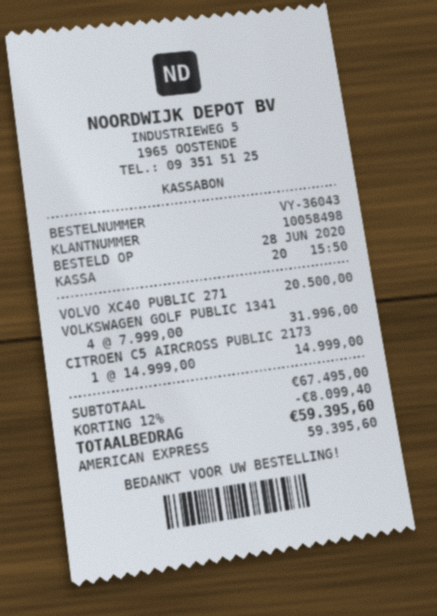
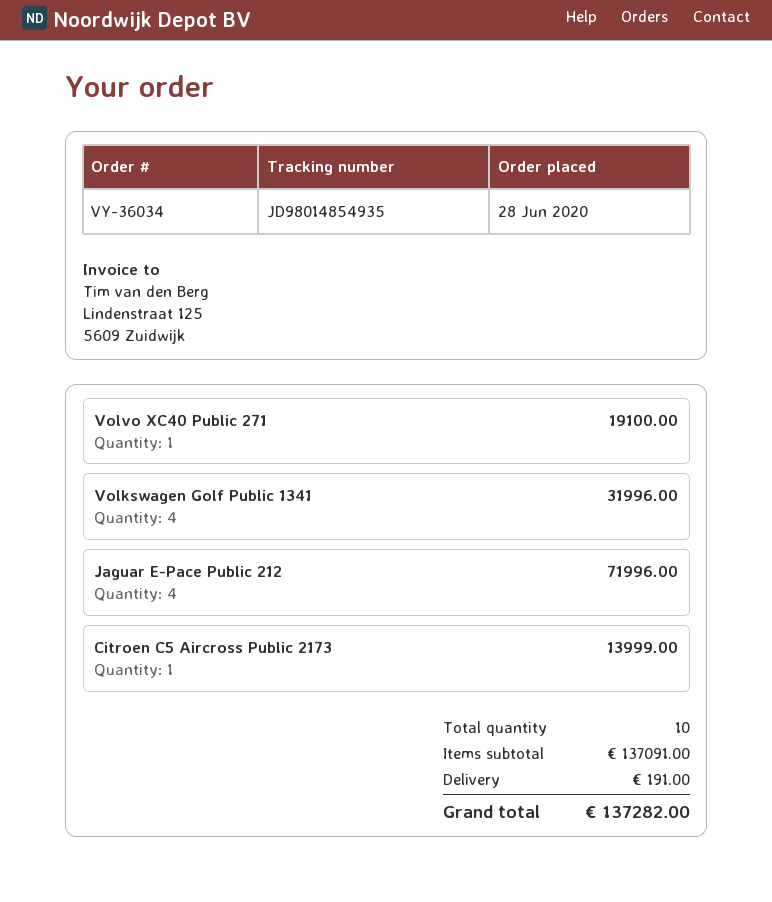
order number: VY-36043 -> VY-36034
VOLVO XC40 PUBLIC 271: 1 for 20500.00 -> 1 for 19100.00
CITROEN C5 AIRCROSS PUBLIC 2173: 1 for 14999.00 -> 1 for 13999.00
Jaguar E-Pace Public 212: none -> 4 for 71996.00
subtotal: 67495.00 -> 137091.00
discount: 12% = 8099.40 -> none
shipping: none -> 191.00
total: 59395.60 -> 137282.00

